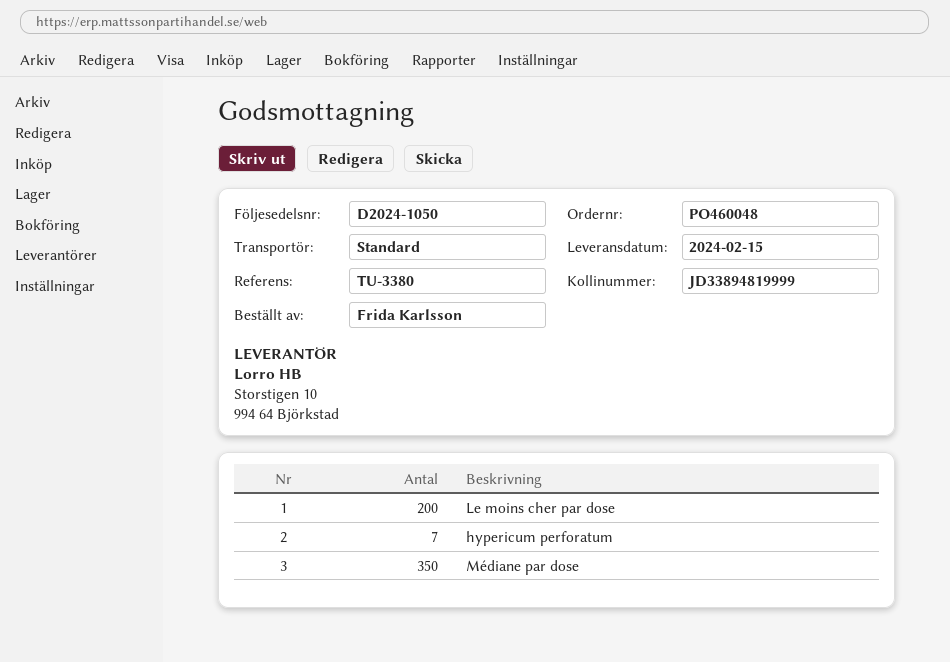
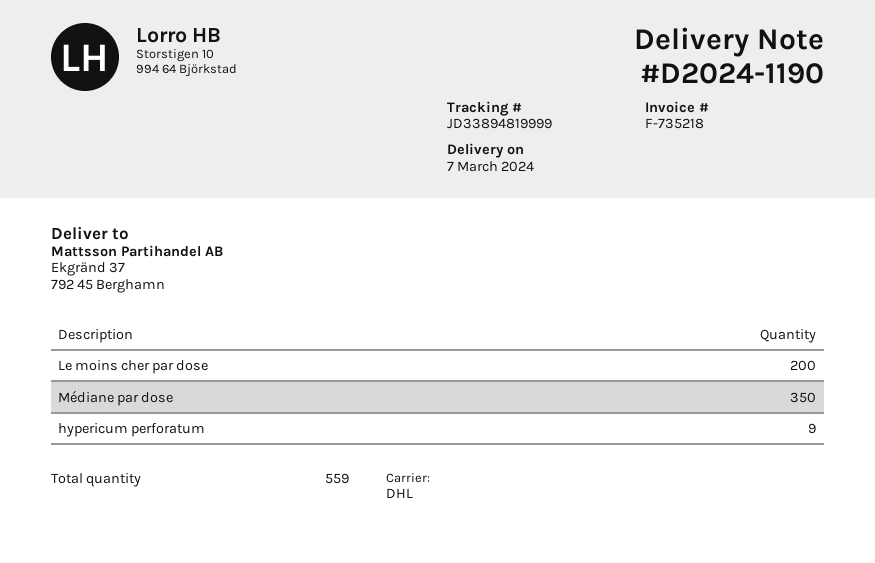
delivery note number: D2024-1050 -> D2024-1190
delivery date: 2024-02-15 -> 2024-03-07
shipping method: standard -> DHL
hypericum perforatum: 7 -> 9

